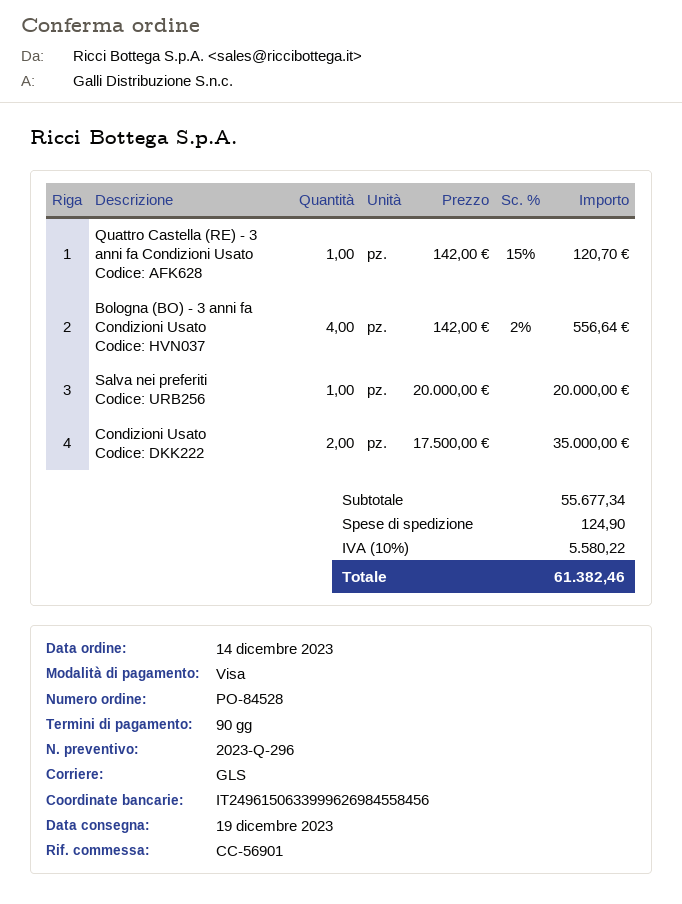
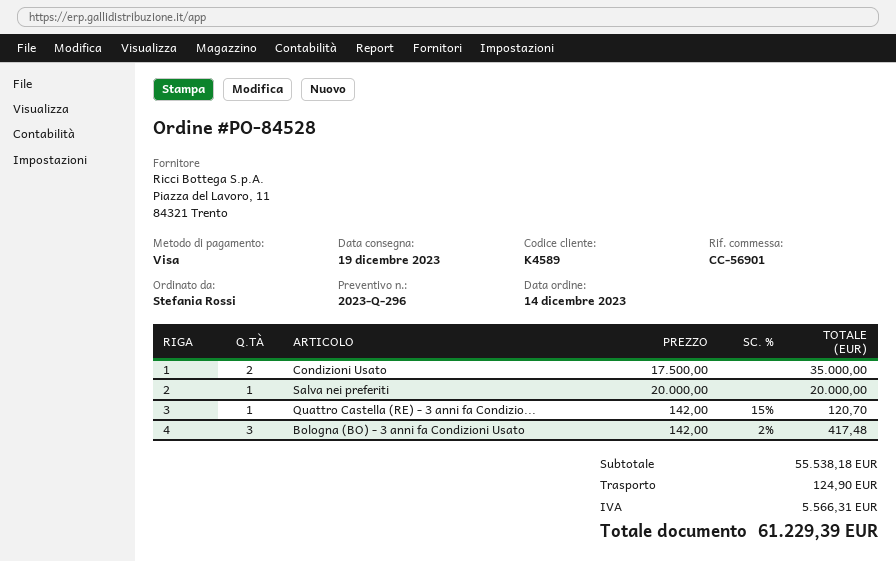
Bologna (BO) - 3 anni fa Condizioni Usato: 4 x 142.00 - 2% = 556.64 -> 3 x 142.00 - 2% = 417.48
subtotal: 55677.34 -> 55538.18
tax: 5580.22 -> 5566.31
total: 61382.46 -> 61229.39

